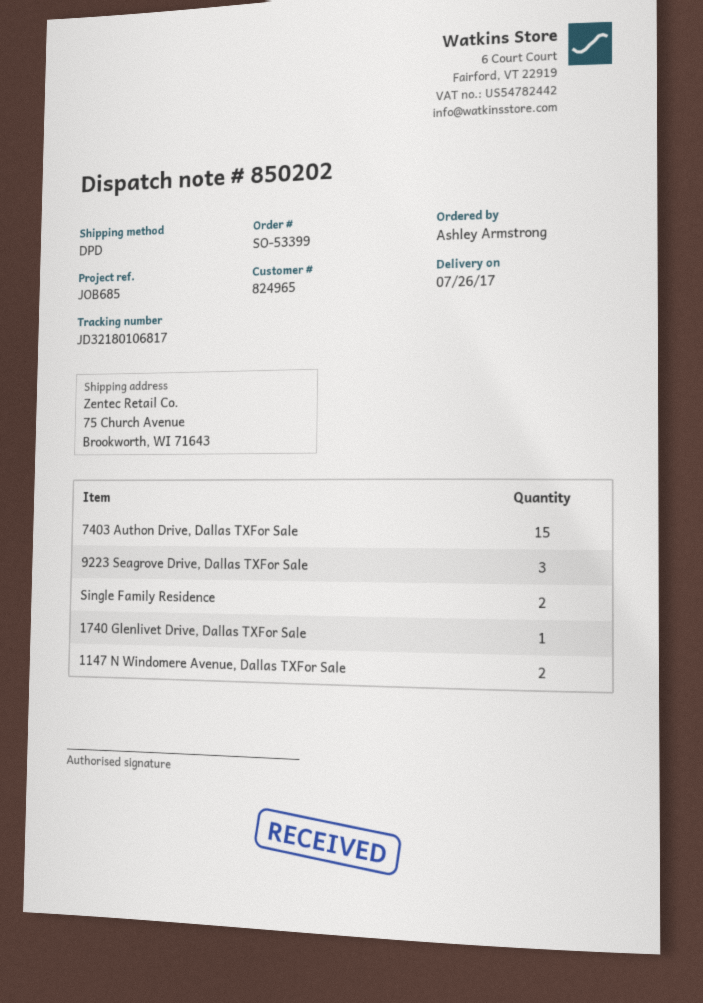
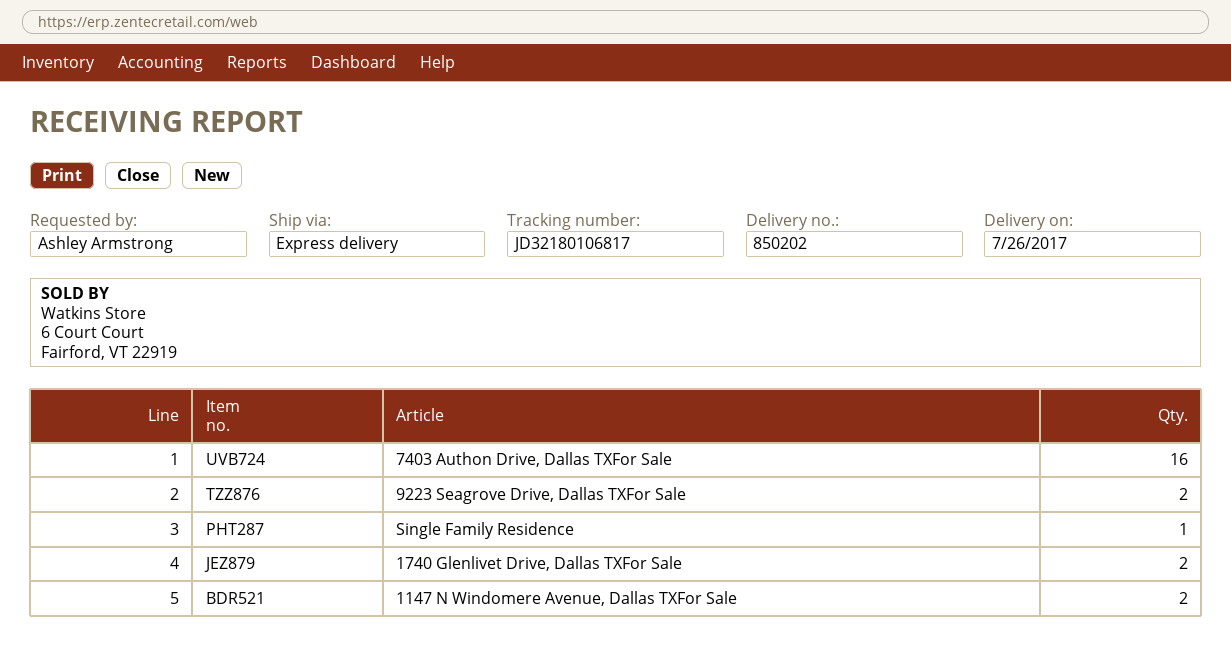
shipping method: DPD -> express
7403 Authon Drive, Dallas TXFor Sale: 15 -> 16
9223 Seagrove Drive, Dallas TXFor Sale: 3 -> 2
Single Family Residence: 2 -> 1
1740 Glenlivet Drive, Dallas TXFor Sale: 1 -> 2

